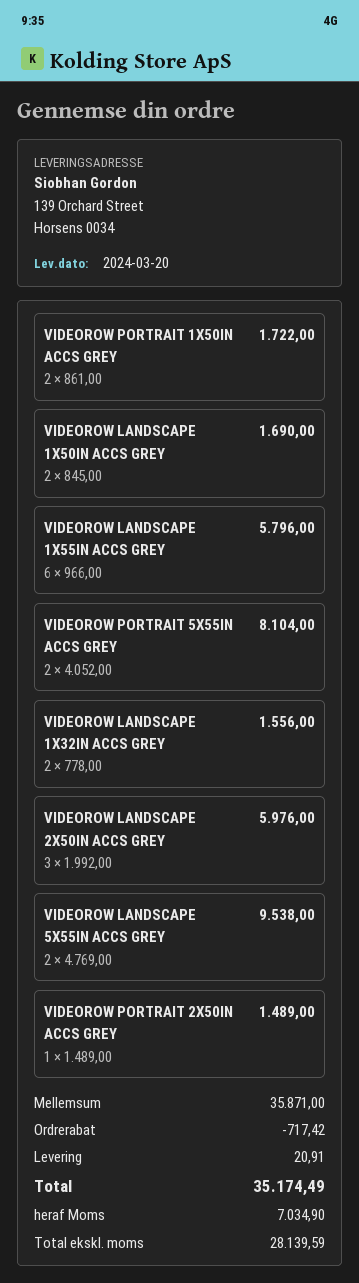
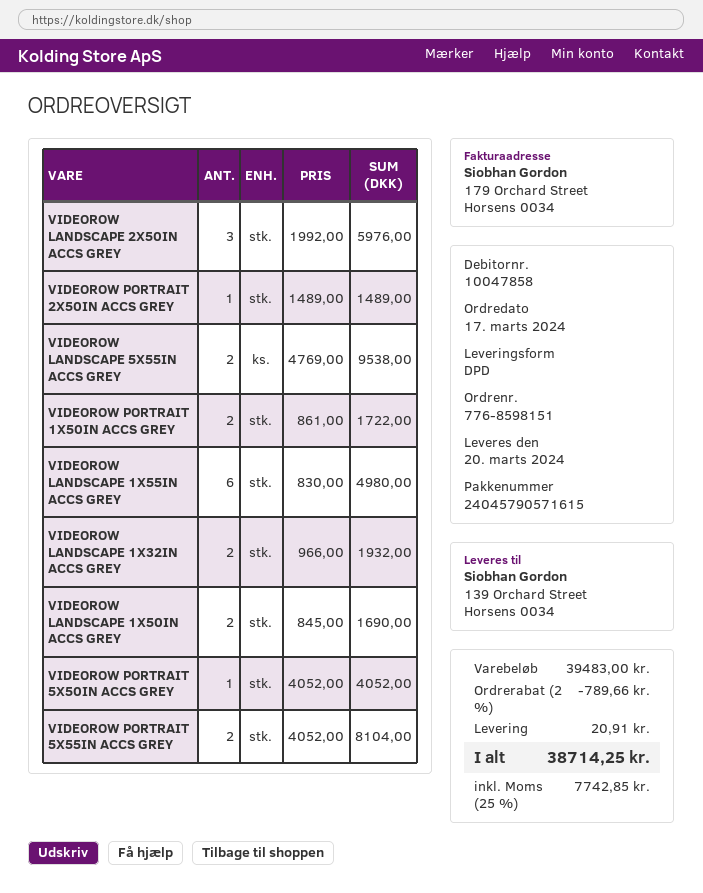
VIDEOROW LANDSCAPE 1X55IN ACCS GREY: 6 x 966.00 = 5796.00 -> 6 x 830.00 = 4980.00
VIDEOROW LANDSCAPE 1X32IN ACCS GREY: 2 x 778.00 = 1556.00 -> 2 x 966.00 = 1932.00
VIDEOROW PORTRAIT 5X50IN ACCS GREY: none -> 1 x 4052.00 = 4052.00
subtotal: 35871.00 -> 39483.00
discount: 717.42 -> 789.66
tax: 7034.90 -> 7742.85
total: 35174.49 -> 38714.25

